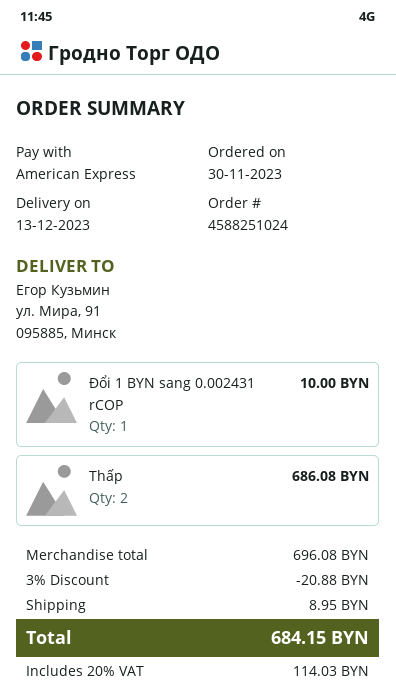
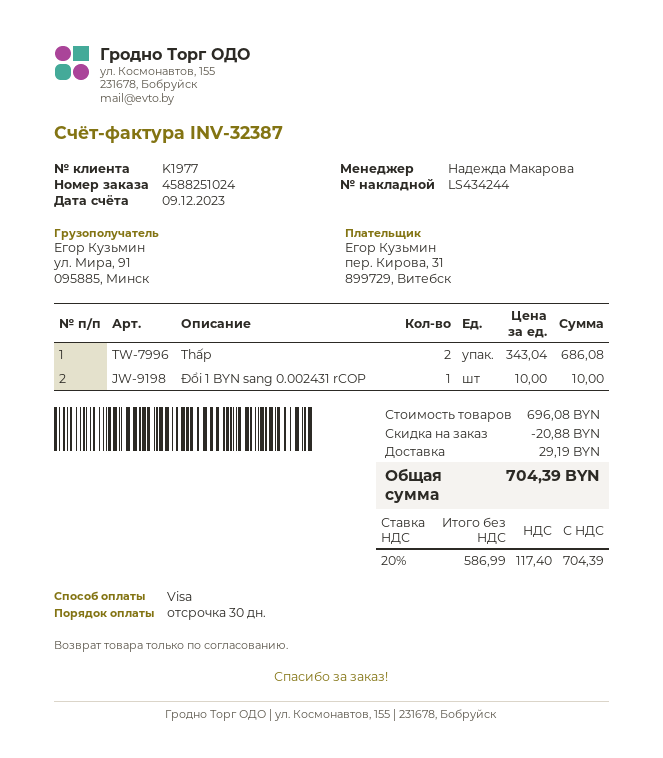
payment method: American Express -> Visa
shipping: 8.95 -> 29.19
tax: 20% = 114.03 -> 20% = 117.40
total: 684.15 -> 704.39

